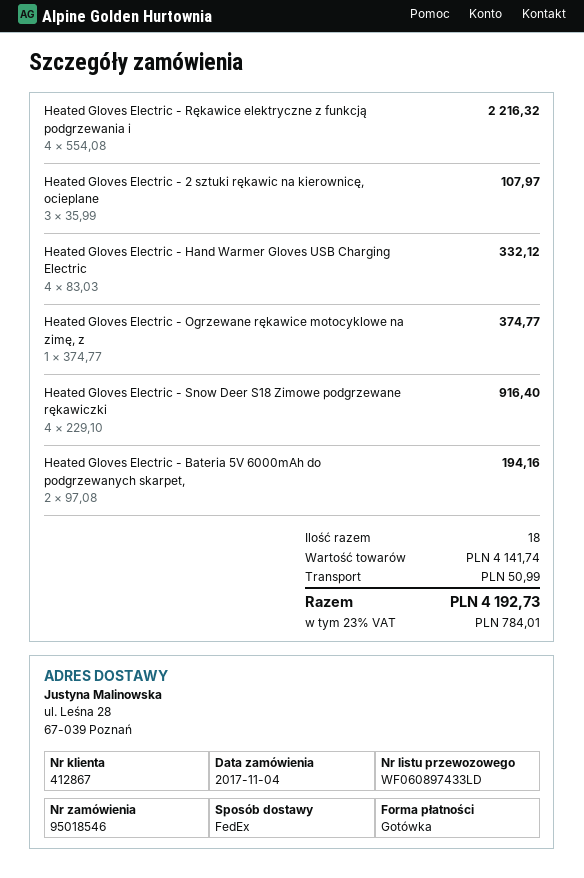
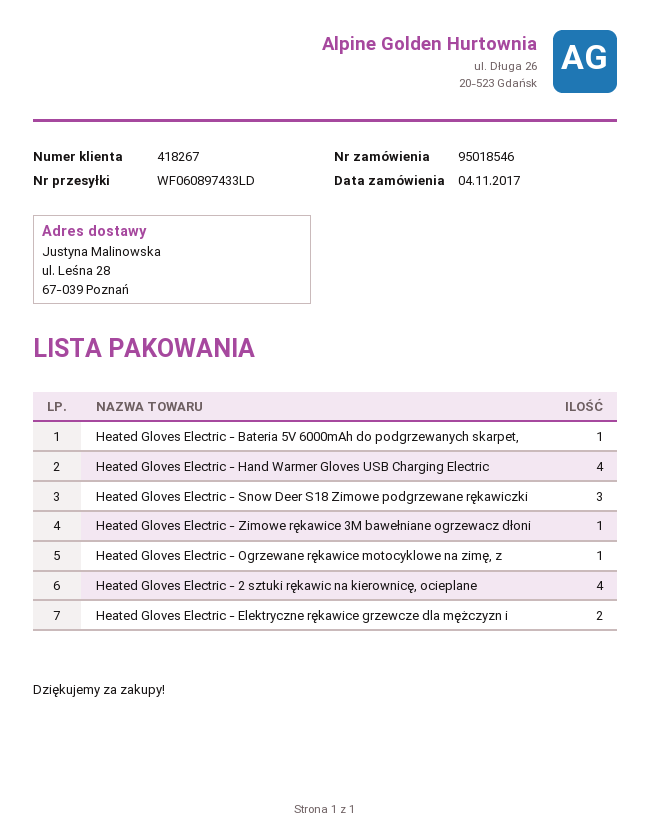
customer number: 412867 -> 418267
Heated Gloves Electric - Rękawice elektryczne z funkcją podgrzewania i: 4 -> none
Heated Gloves Electric - 2 sztuki rękawic na kierownicę, ocieplane: 3 -> 4
Heated Gloves Electric - Snow Deer S18 Zimowe podgrzewane rękawiczki: 4 -> 3
Heated Gloves Electric - Bateria 5V 6000mAh do podgrzewanych skarpet,: 2 -> 1
Heated Gloves Electric - Zimowe rękawice 3M bawełniane ogrzewacz dłoni: none -> 1
Heated Gloves Electric - Elektryczne rękawice grzewcze dla mężczyzn i: none -> 2

